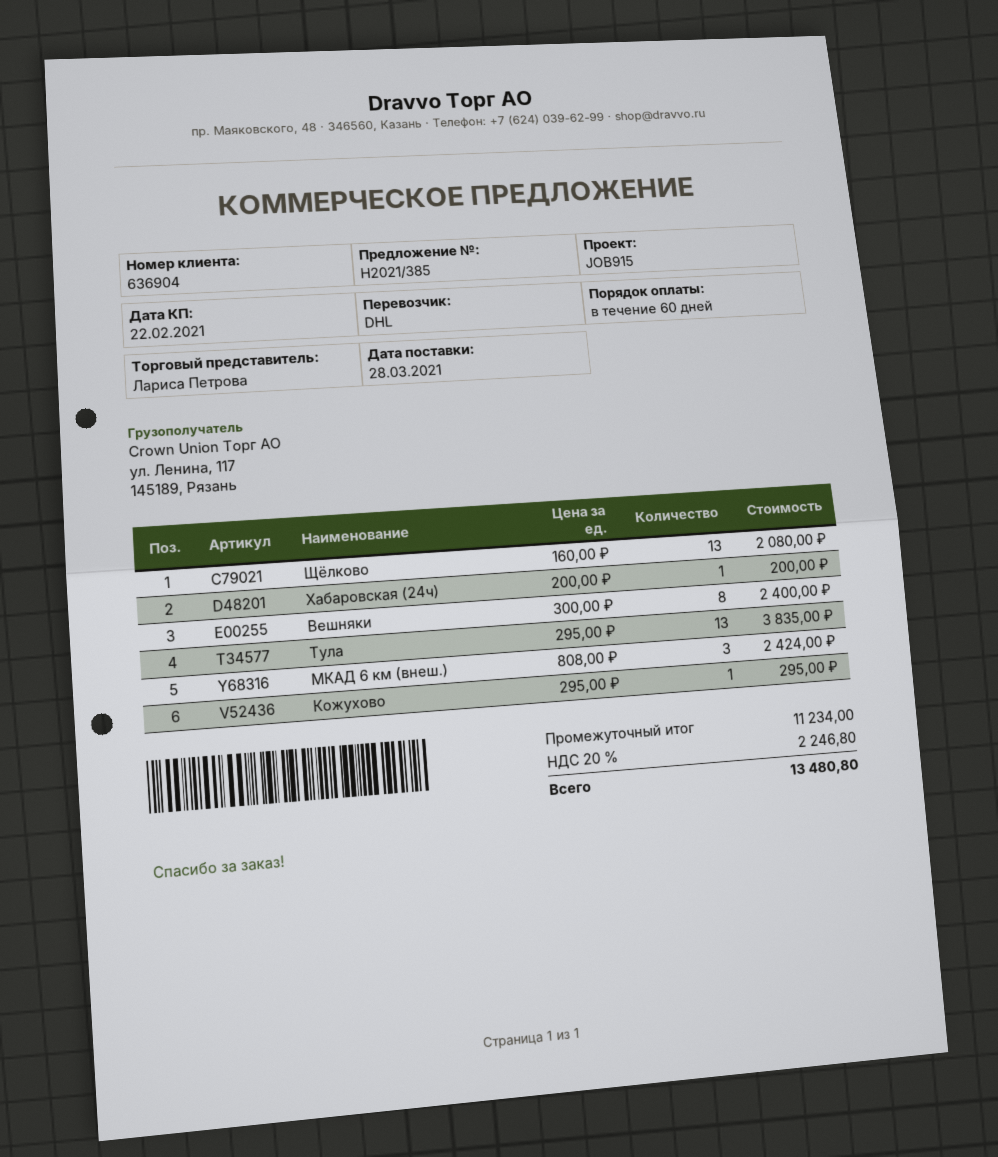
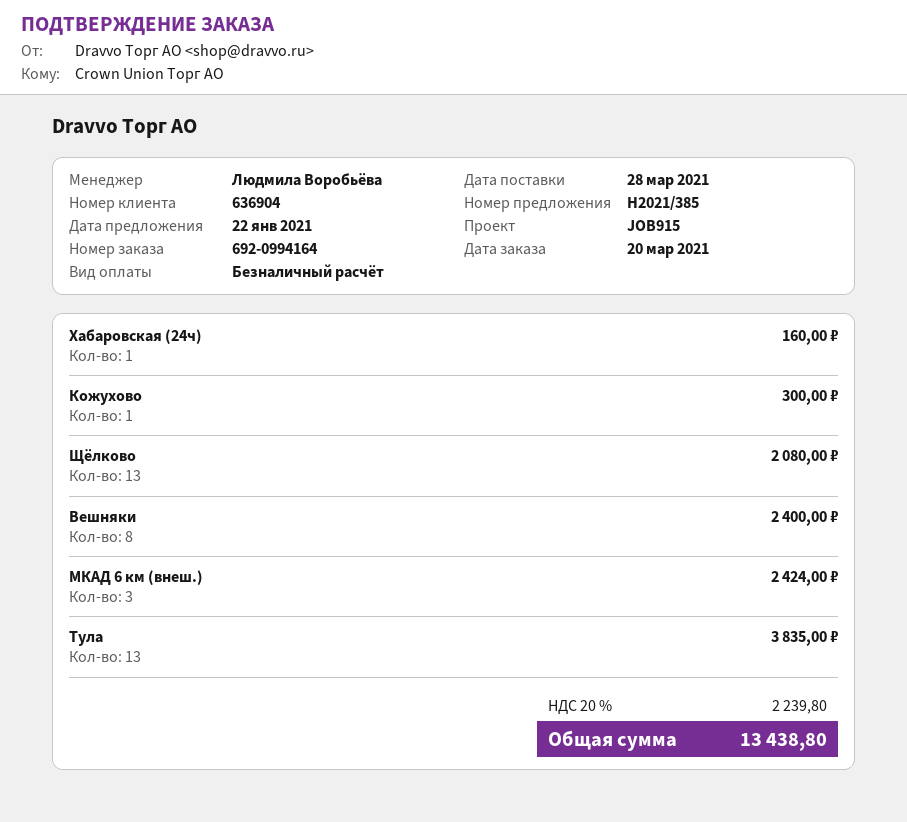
quote date: 2021-02-22 -> 2021-01-22
sales rep: Лариса Петрова -> Людмила Воробьёва
Хабаровская (24ч): 1 for 200.00 -> 1 for 160.00
Кожухово: 1 for 295.00 -> 1 for 300.00
tax: 20% = 2246.80 -> 20% = 2239.80
total: 13480.80 -> 13438.80

